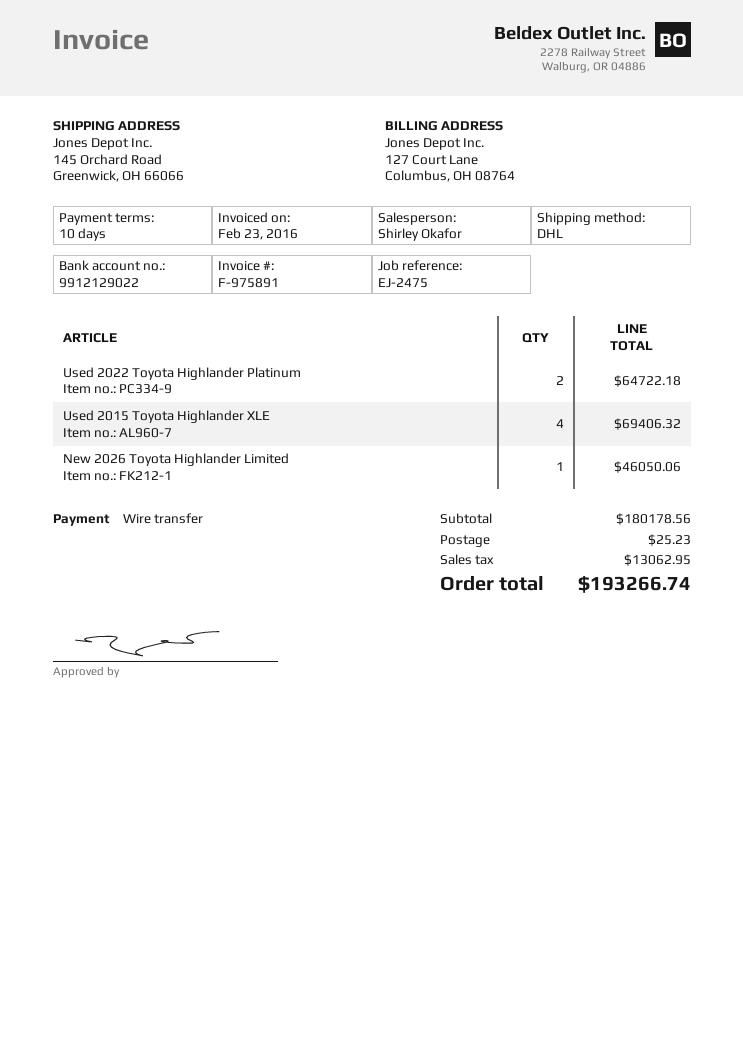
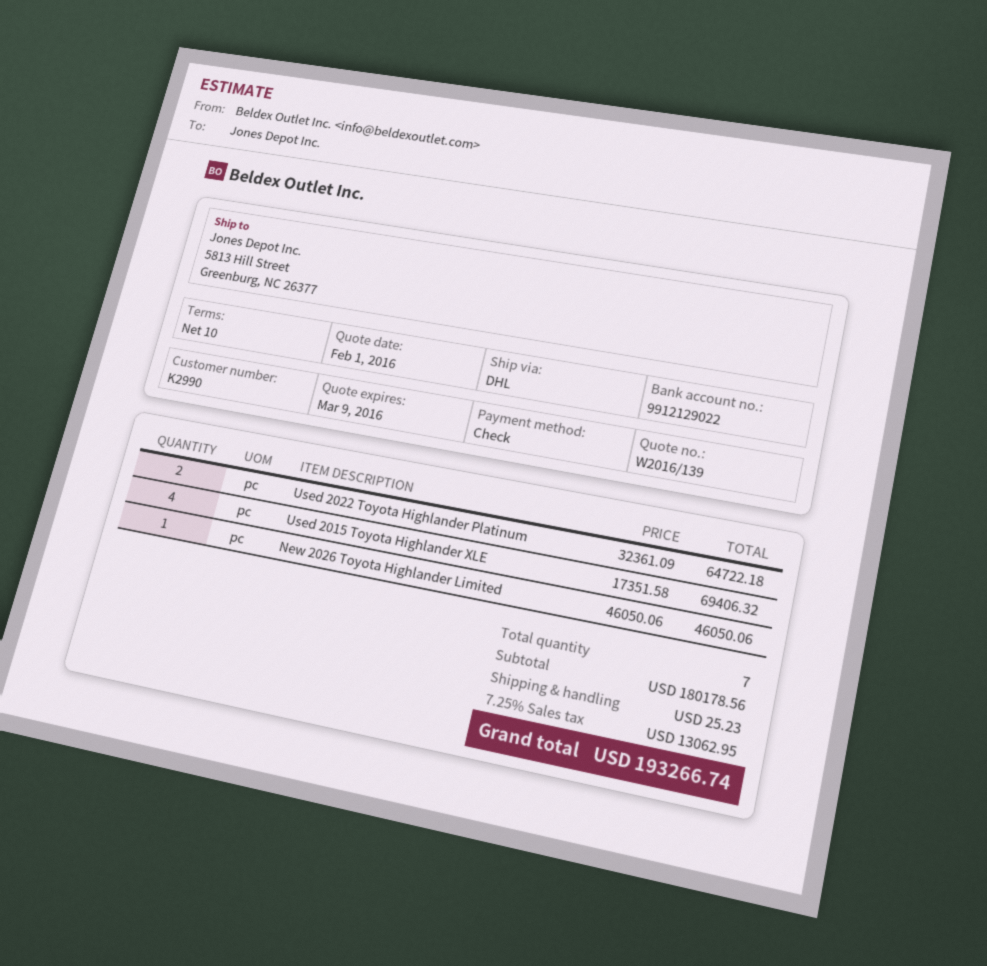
payment method: bank transfer -> cheque
ship to: 145 Orchard Road, Greenwick, OH 66066 -> 5813 Hill Street, Greenburg, NC 26377

